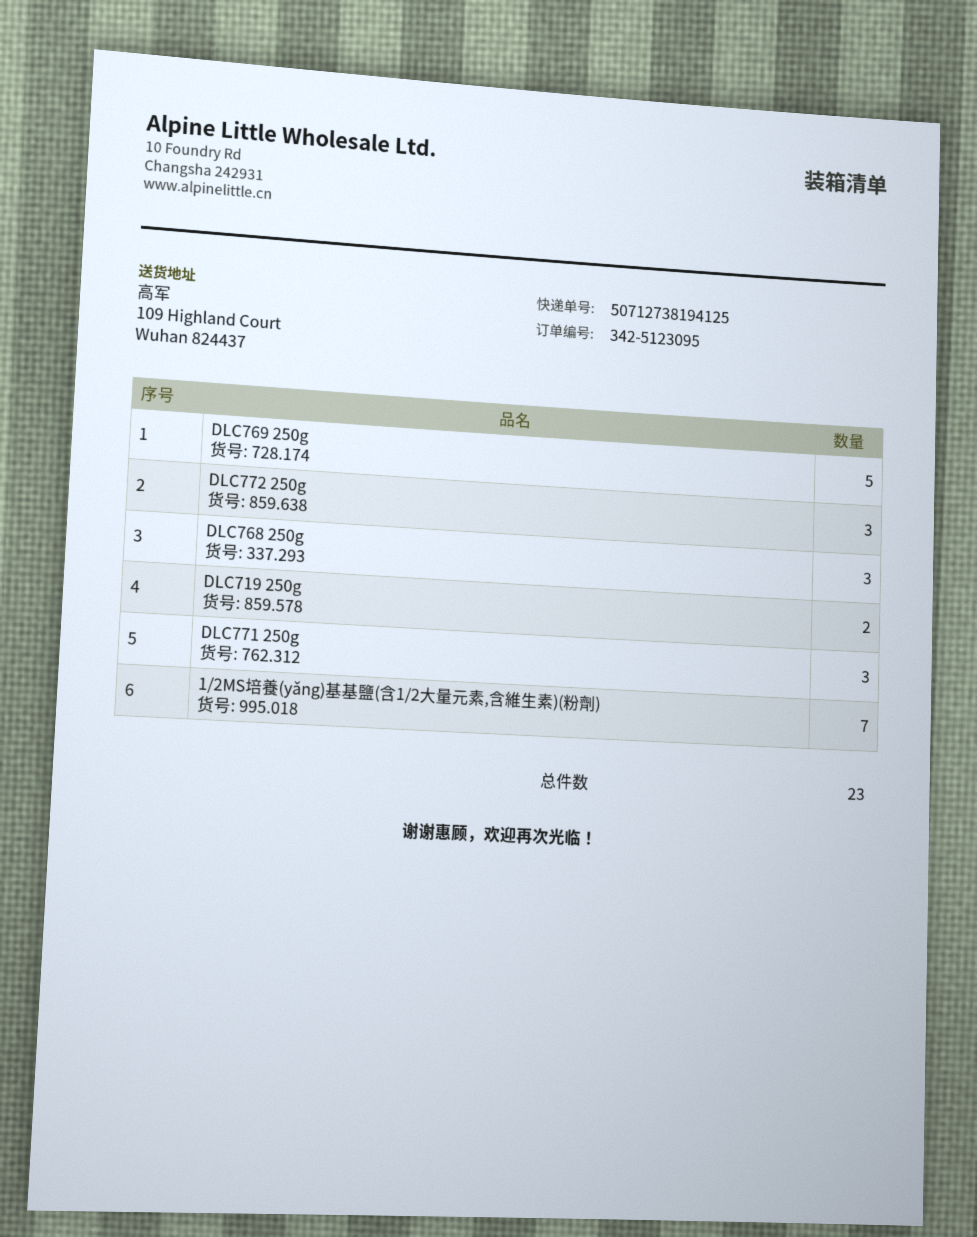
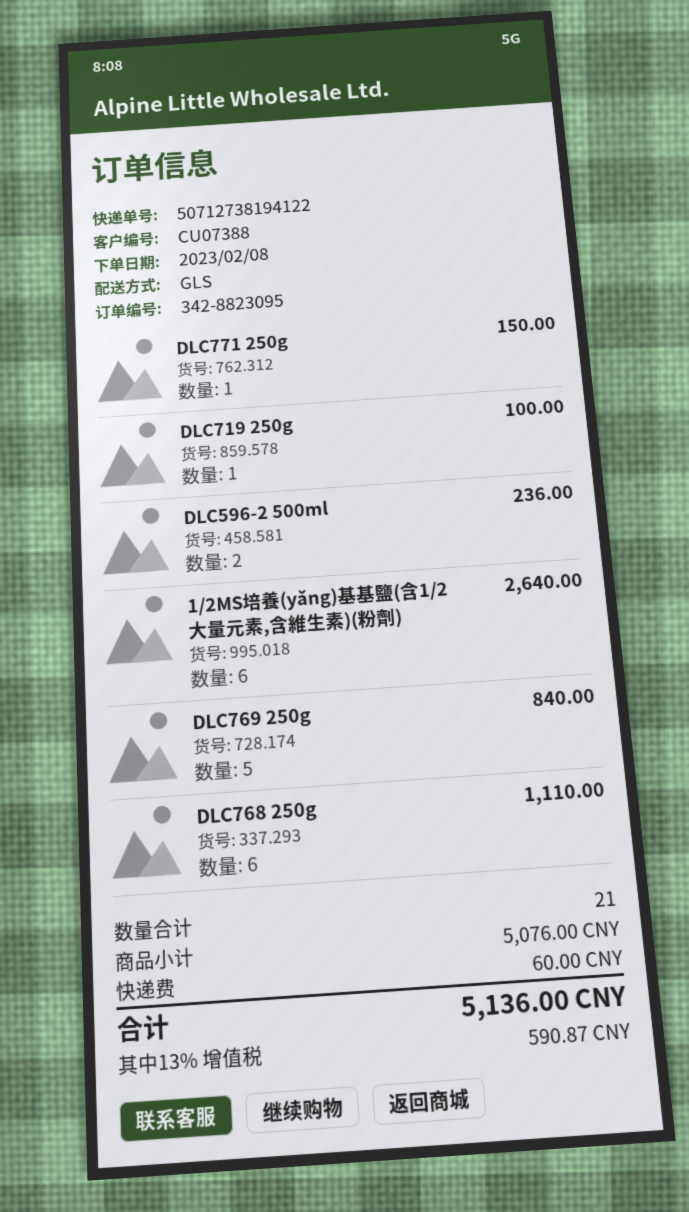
order number: 342-5123095 -> 342-8823095
tracking number: 50712738194125 -> 50712738194122
DLC772 250g: 3 -> none
DLC768 250g: 3 -> 6
DLC719 250g: 2 -> 1
DLC771 250g: 3 -> 1
1/2MS培養(yǎng)基基鹽(含1/2大量元素,含維生素)(粉劑): 7 -> 6
DLC596-2 500ml: none -> 2
total quantity: 23 -> 21

